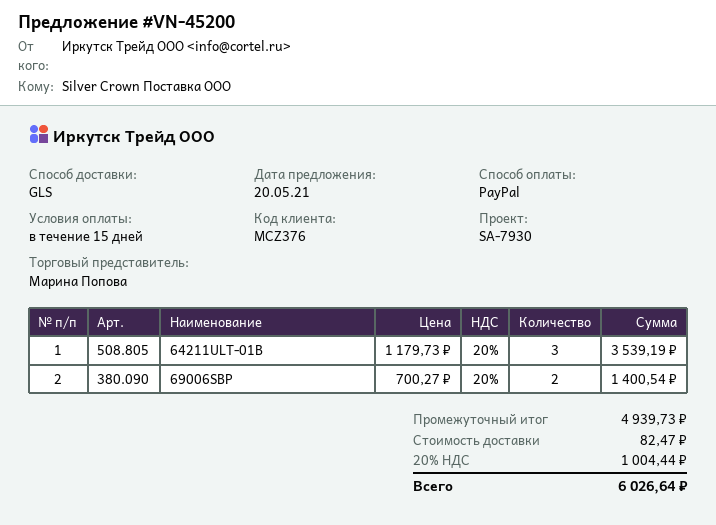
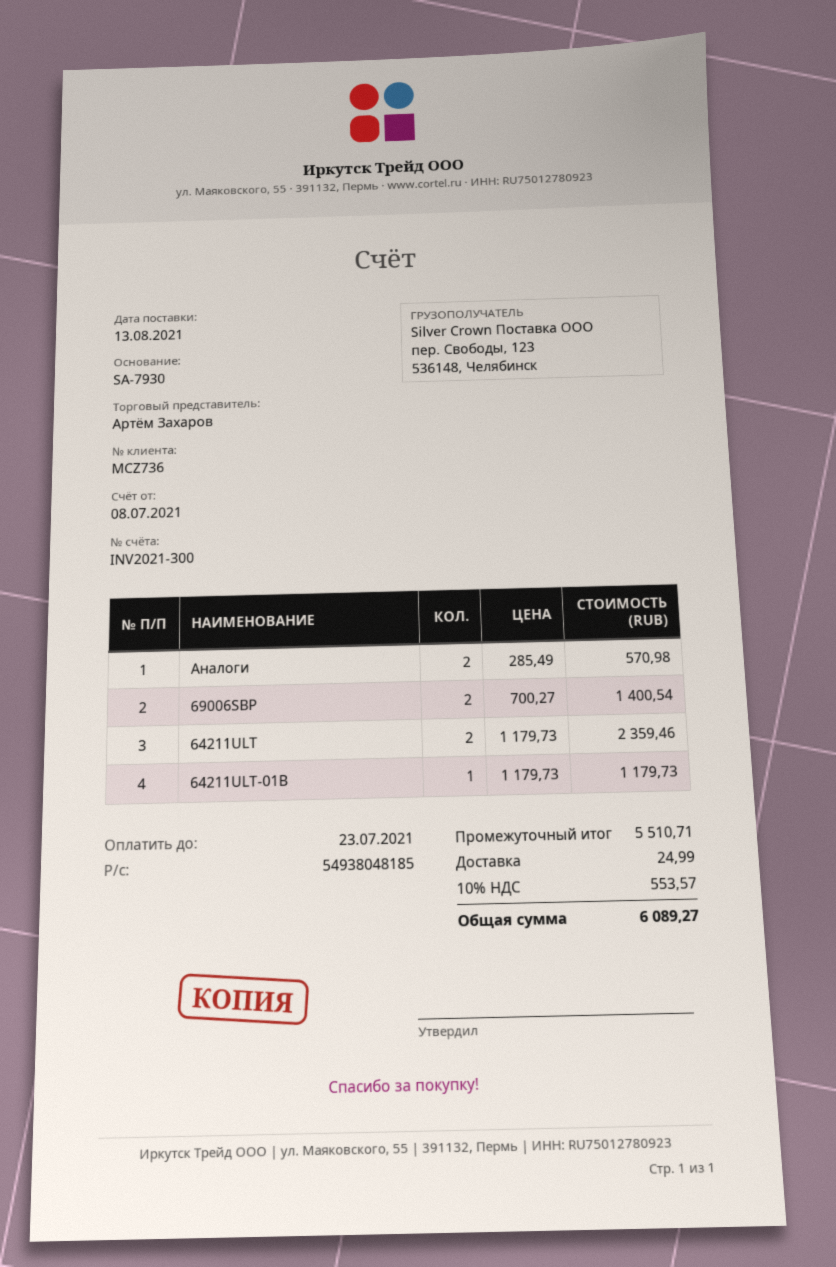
customer number: MCZ376 -> MCZ736
sales rep: Марина Попова -> Артём Захаров
64211ULT-01B: 3 x 1179.73 = 3539.19 -> 1 x 1179.73 = 1179.73
Аналоги: none -> 2 x 285.49 = 570.98
64211ULT: none -> 2 x 1179.73 = 2359.46
subtotal: 4939.73 -> 5510.71
shipping: 82.47 -> 24.99
tax: 20% = 1004.44 -> 10% = 553.57
total: 6026.64 -> 6089.27

